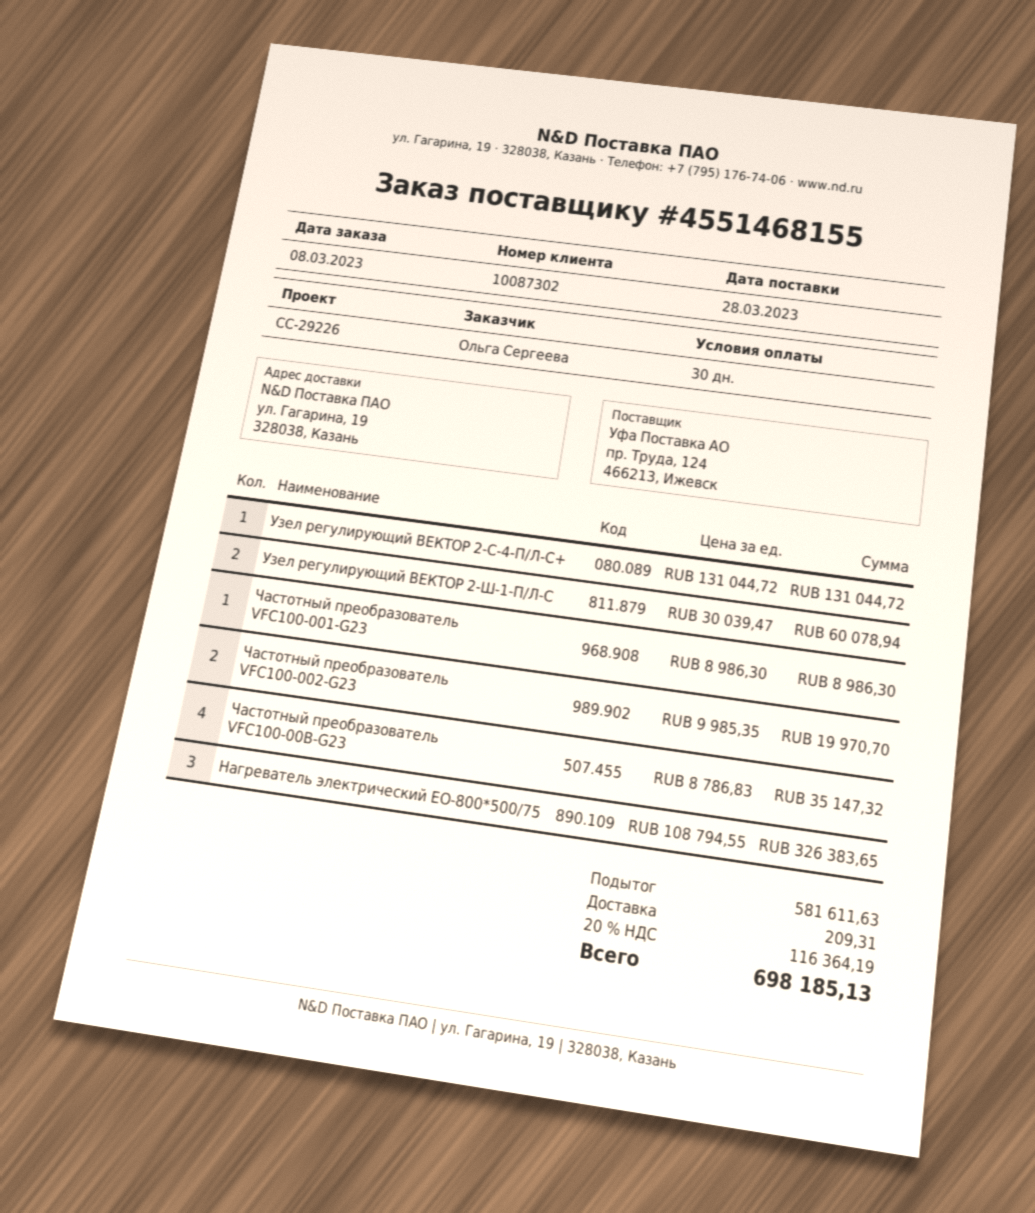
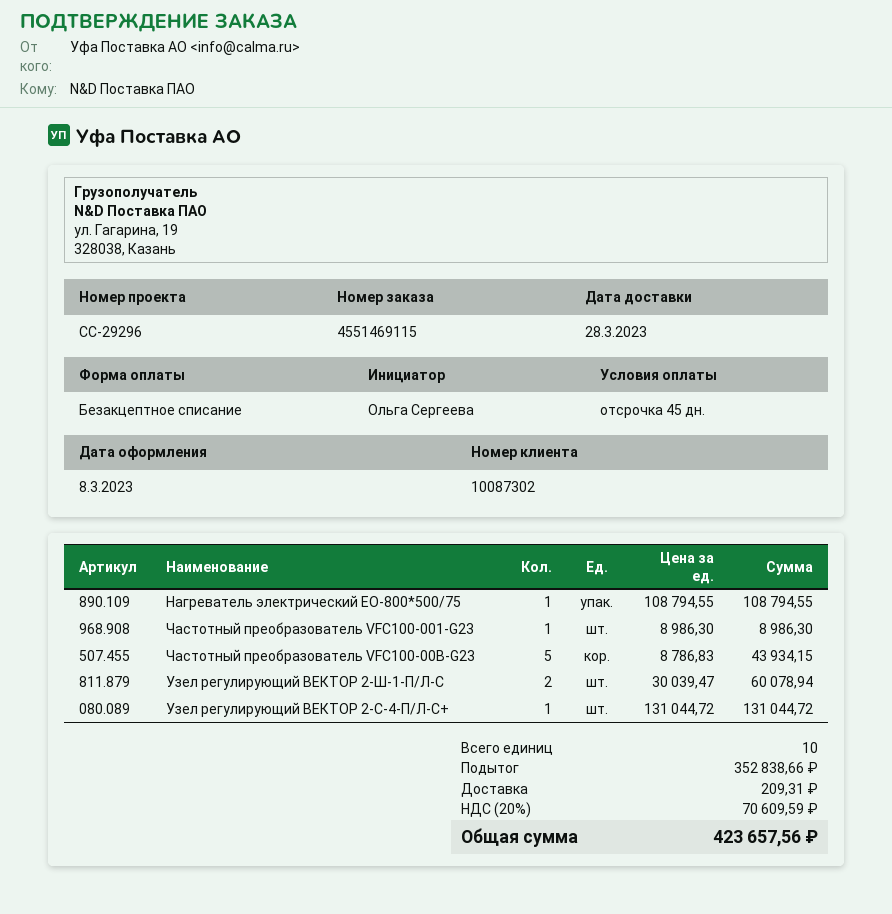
order number: 4551468155 -> 4551469115
payment terms: 30 days -> 45 days
reference: CC-29226 -> CC-29296
Частотный преобразователь VFC100-002-G23: 2 x 9985.35 = 19970.70 -> none
Частотный преобразователь VFC100-00B-G23: 4 x 8786.83 = 35147.32 -> 5 x 8786.83 = 43934.15
Нагреватель электрический ЕО-800*500/75: 3 x 108794.55 = 326383.65 -> 1 x 108794.55 = 108794.55
subtotal: 581611.63 -> 352838.66
tax: 20% = 116364.19 -> 20% = 70609.59
total: 698185.13 -> 423657.56

